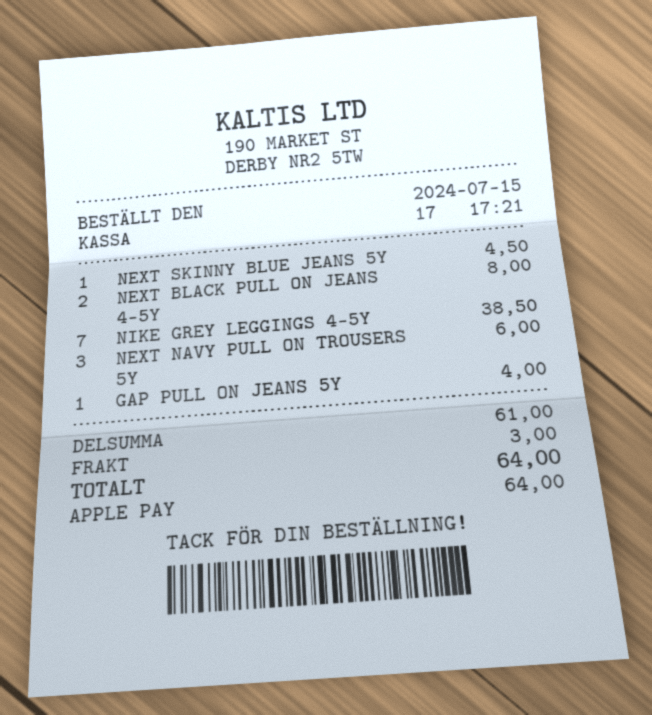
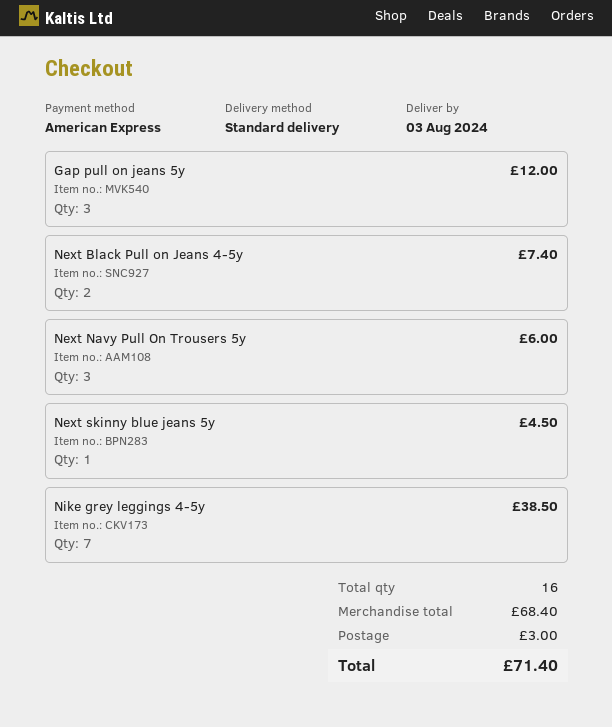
payment method: Apple Pay -> American Express
NEXT BLACK PULL ON JEANS 4-5Y: 2 for 8.00 -> 2 for 7.40
GAP PULL ON JEANS 5Y: 1 for 4.00 -> 3 for 12.00
subtotal: 61.00 -> 68.40
total: 64.00 -> 71.40

